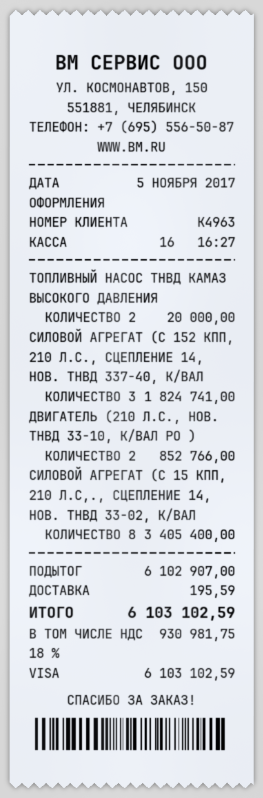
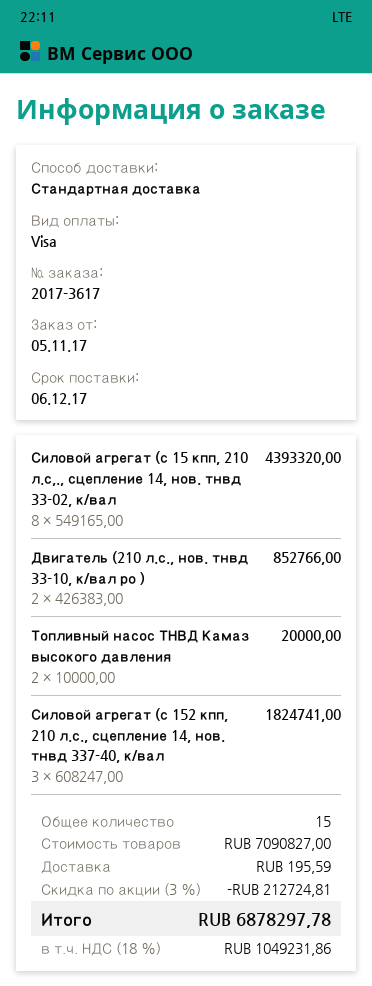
СИЛОВОЙ АГРЕГАТ (С 15 КПП, 210 Л.С,., СЦЕПЛЕНИЕ 14, НОВ. ТНВД 33-02, К/ВАЛ: 8 for 3405400.00 -> 8 for 4393320.00
subtotal: 6102907.00 -> 7090827.00
discount: none -> 3% = 212724.81
tax: 18% = 930981.75 -> 18% = 1049231.86
total: 6103102.59 -> 6878297.78

